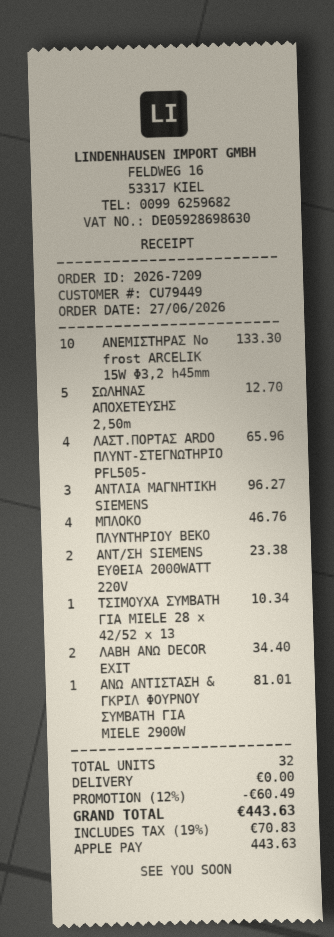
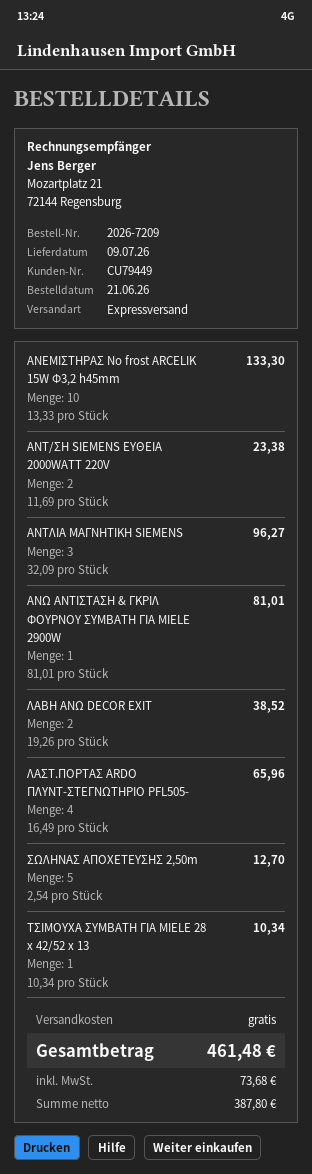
order date: 2026-06-27 -> 2026-06-21
ΜΠΛΟΚΟ ΠΛΥΝΤΗΡΙΟΥ BEKO: 4 for 46.76 -> none
ΛΑΒΗ ΑΝΩ DECOR EXIT: 2 for 34.40 -> 2 for 38.52
discount: 12% = 60.49 -> none
tax: 70.83 -> 73.68
total: 443.63 -> 461.48

